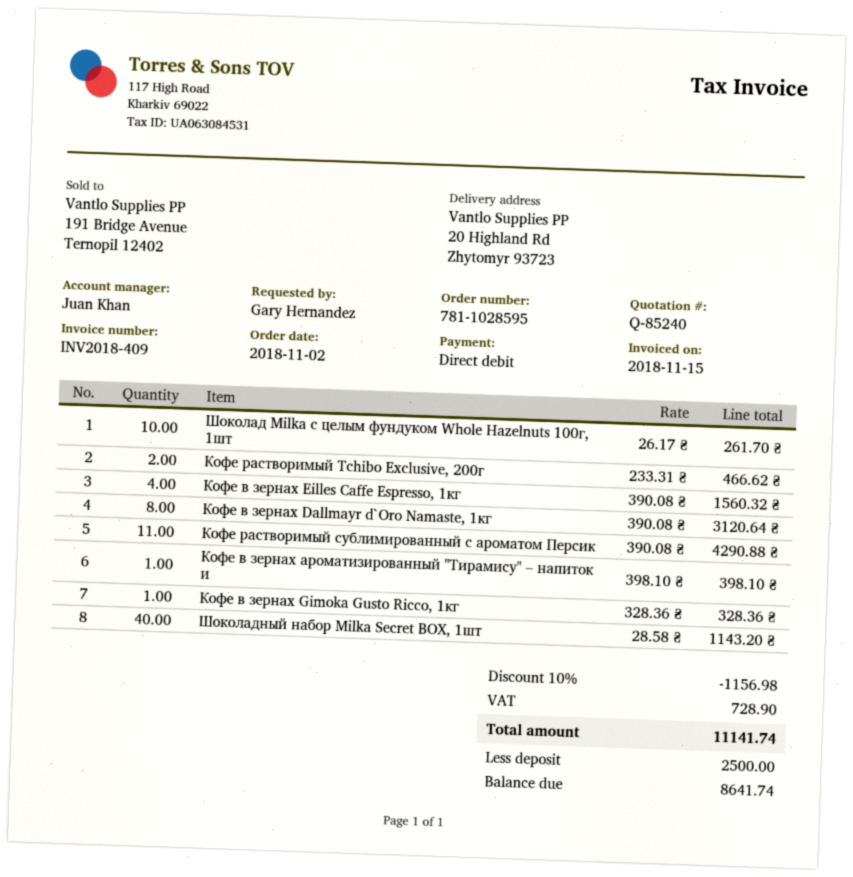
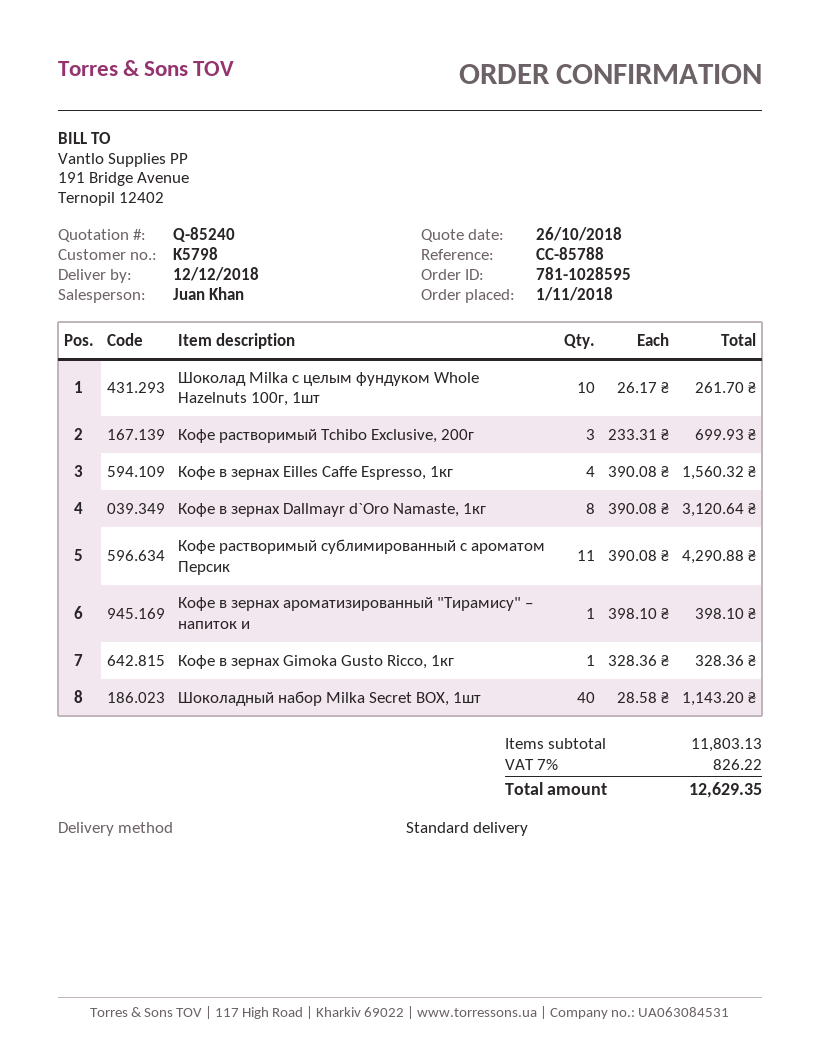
order date: 2018-11-02 -> 2018-11-01
Кофе растворимый Tchibo Exclusive, 200г: 2 x 233.31 = 466.62 -> 3 x 233.31 = 699.93
discount: 10% = 1156.98 -> none
tax: 728.90 -> 826.22
total: 11141.74 -> 12629.35

